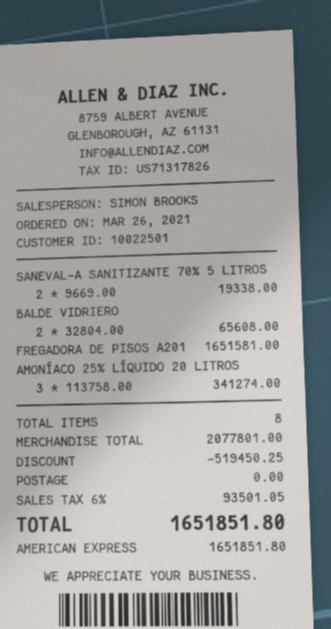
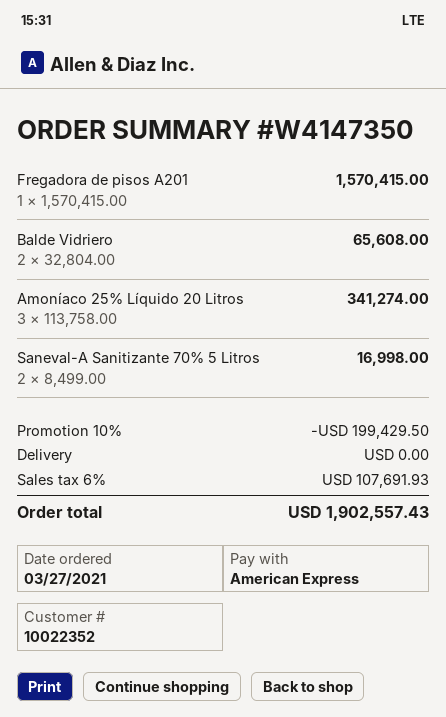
order date: 2021-03-26 -> 2021-03-27
customer number: 10022501 -> 10022352
SANEVAL-A SANITIZANTE 70% 5 LITROS: 2 x 9669.00 = 19338.00 -> 2 x 8499.00 = 16998.00
FREGADORA DE PISOS A201: 1 x 1651581.00 = 1651581.00 -> 1 x 1570415.00 = 1570415.00
discount: 519450.25 -> 199429.50
tax: 6% = 93501.05 -> 6% = 107691.93
total: 1651851.80 -> 1902557.43

